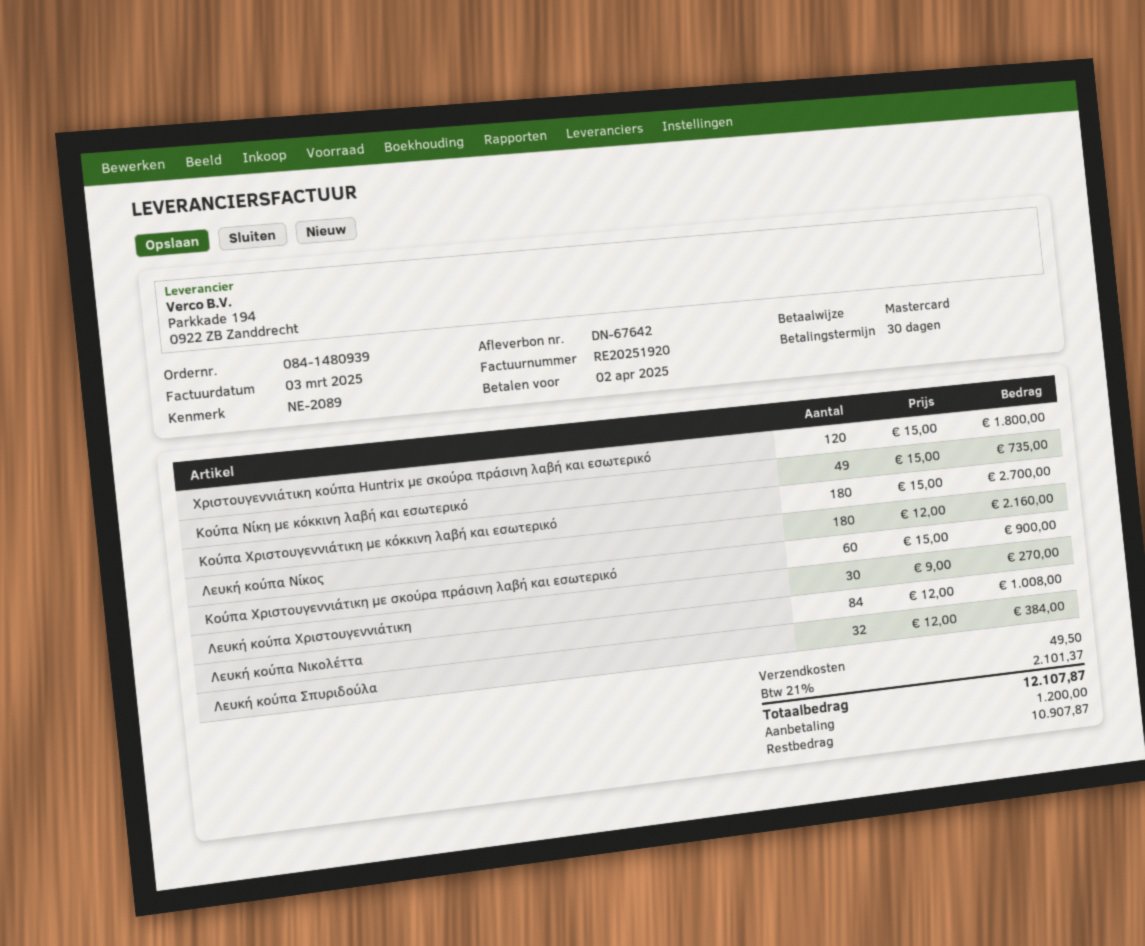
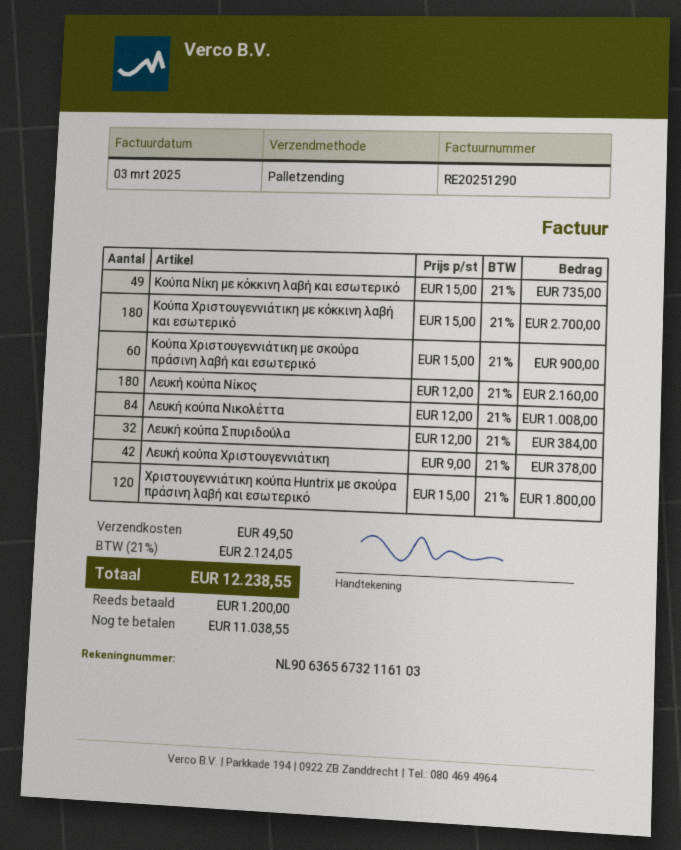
invoice number: RE20251920 -> RE20251290
Λευκή κούπα Χριστουγεννιάτικη: 30 x 9.00 = 270.00 -> 42 x 9.00 = 378.00
tax: 21% = 2101.37 -> 21% = 2124.05
total: 12107.87 -> 12238.55
balance: 10907.87 -> 11038.55

